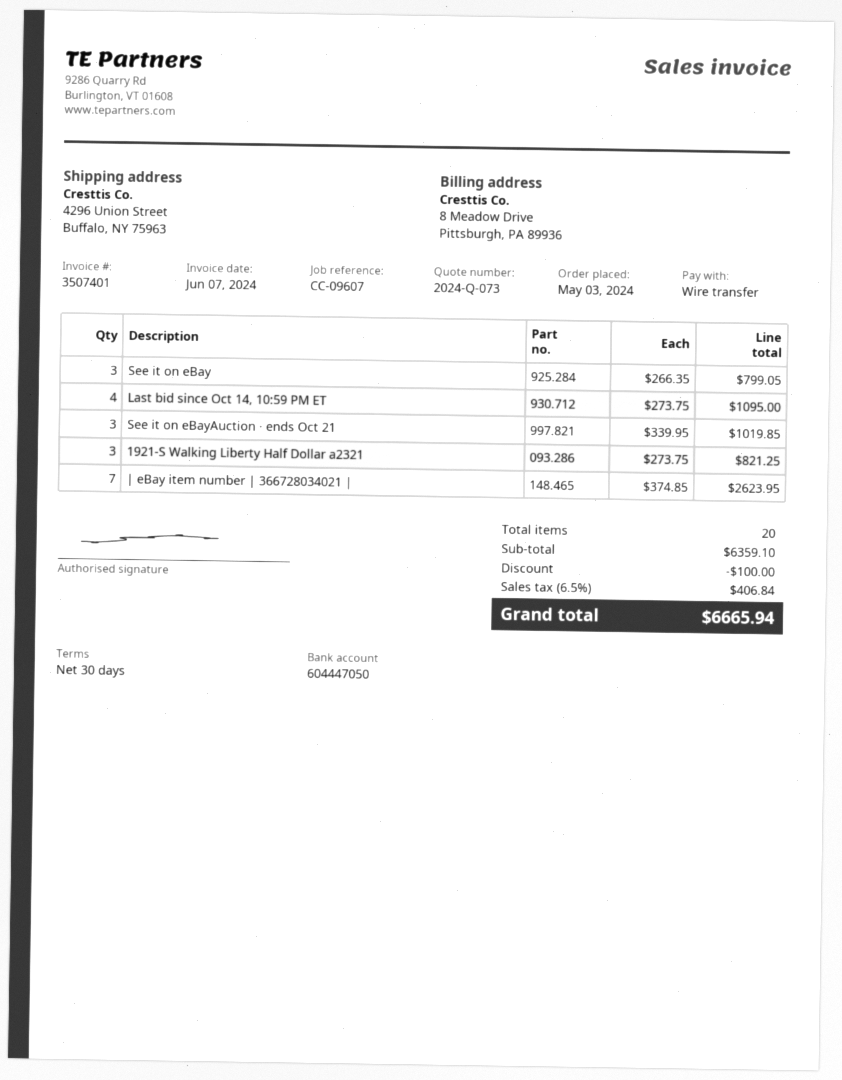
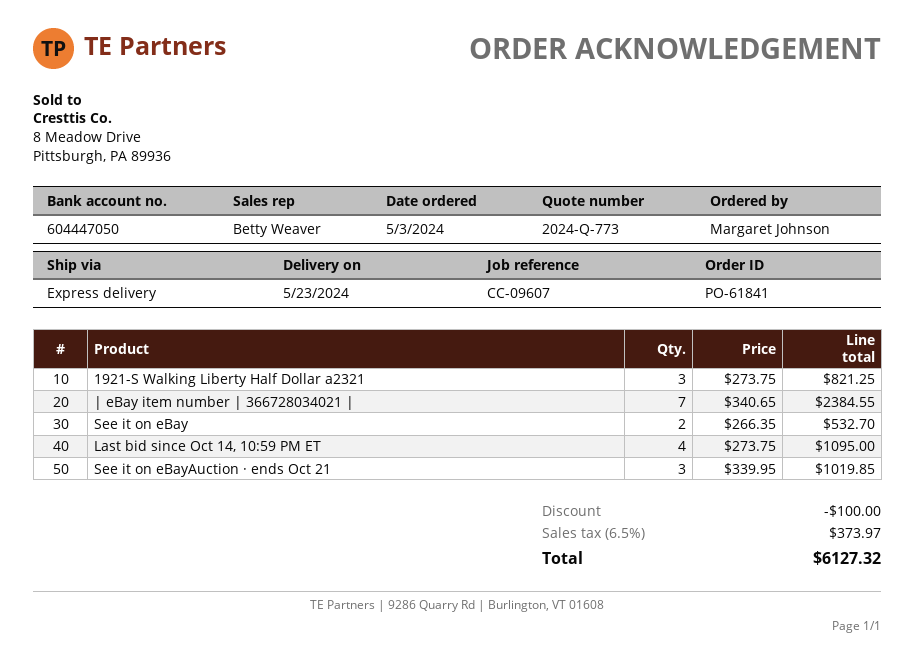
quote number: 2024-Q-073 -> 2024-Q-773
See it on eBay: 3 x 266.35 = 799.05 -> 2 x 266.35 = 532.70
| eBay item number | 366728034021 |: 7 x 374.85 = 2623.95 -> 7 x 340.65 = 2384.55
tax: 6.5% = 406.84 -> 6.5% = 373.97
total: 6665.94 -> 6127.32

